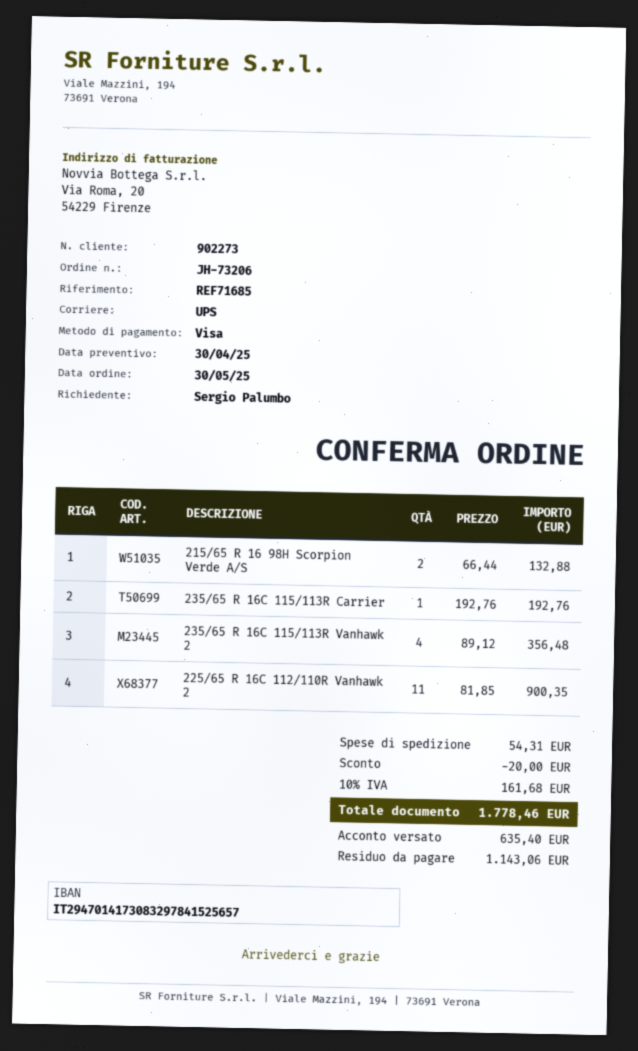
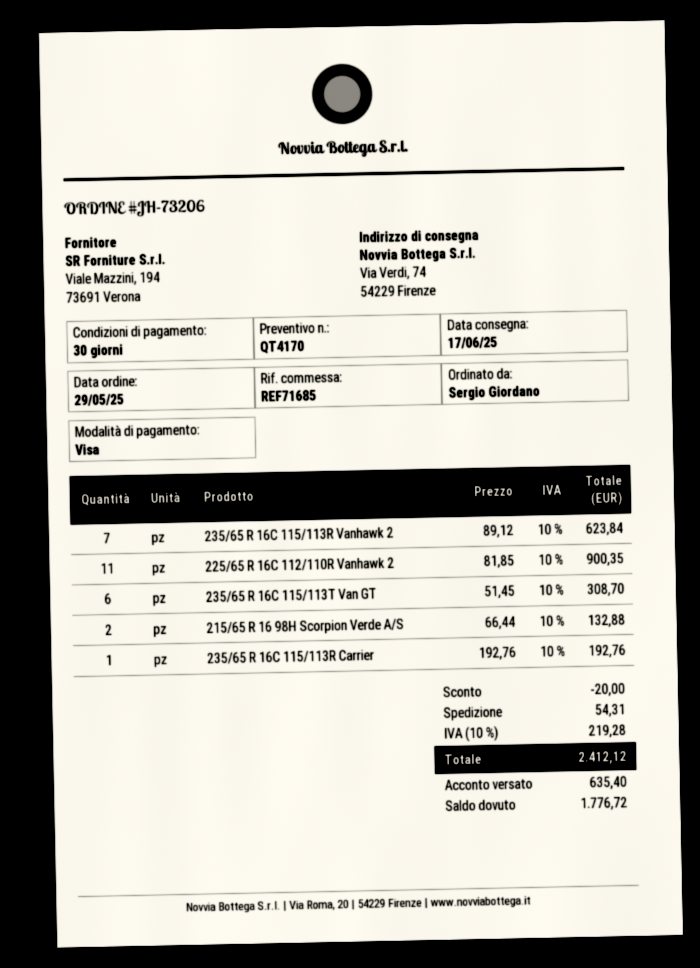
order date: 2025-05-30 -> 2025-05-29
ordered by: Sergio Palumbo -> Sergio Giordano
235/65 R 16C 115/113R Vanhawk 2: 4 x 89.12 = 356.48 -> 7 x 89.12 = 623.84
235/65 R 16C 115/113T Van GT: none -> 6 x 51.45 = 308.70
tax: 10% = 161.68 -> 10% = 219.28
total: 1778.46 -> 2412.12
balance: 1143.06 -> 1776.72

